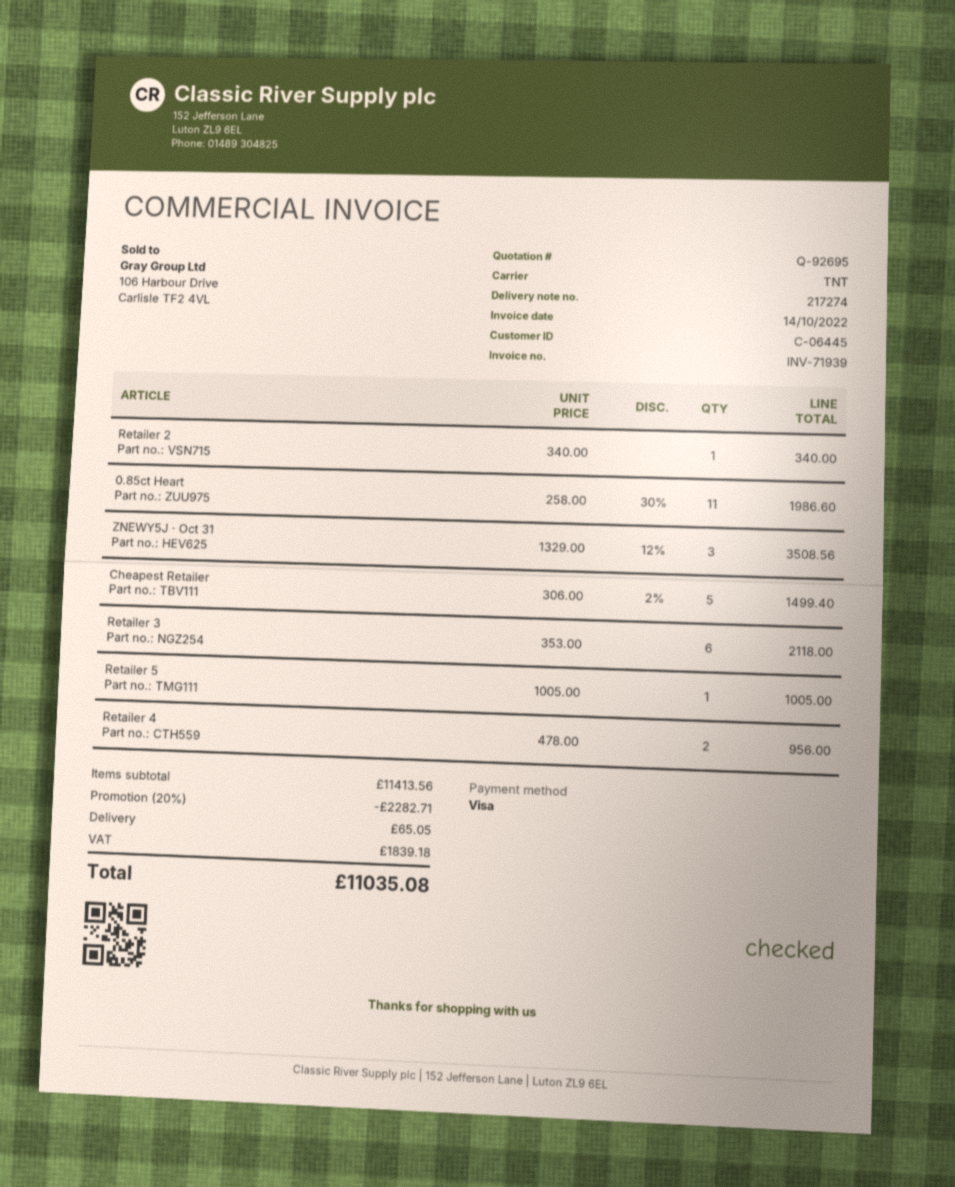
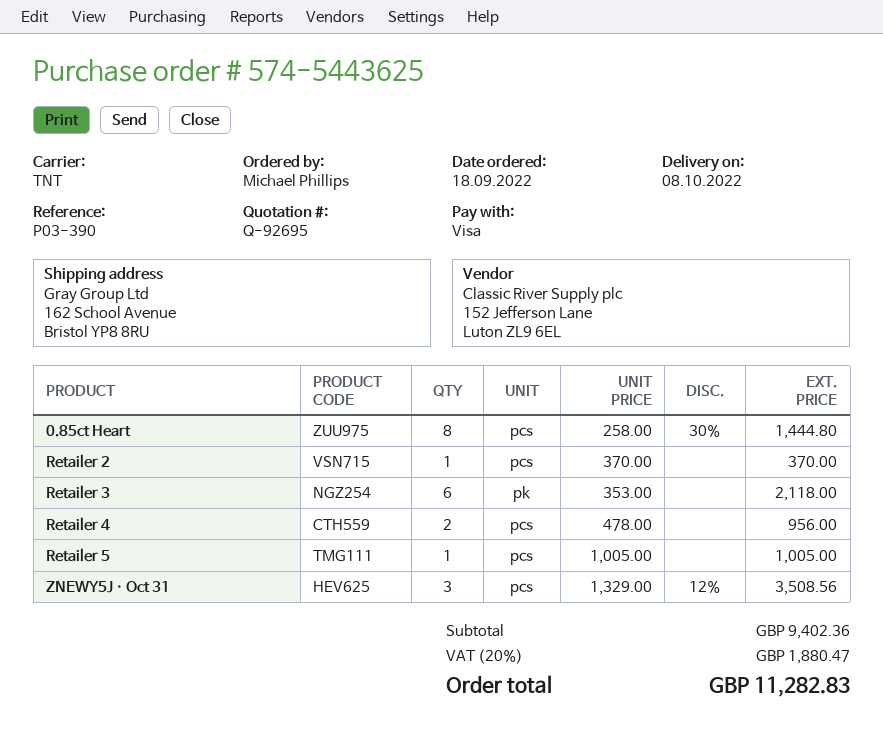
Retailer 2: 1 x 340.00 = 340.00 -> 1 x 370.00 = 370.00
0.85ct Heart: 11 x 258.00 - 30% = 1986.60 -> 8 x 258.00 - 30% = 1444.80
Cheapest Retailer: 5 x 306.00 - 2% = 1499.40 -> none
subtotal: 11413.56 -> 9402.36
discount: 20% = 2282.71 -> none
shipping: 65.05 -> none
tax: 1839.18 -> 1880.47
total: 11035.08 -> 11282.83

